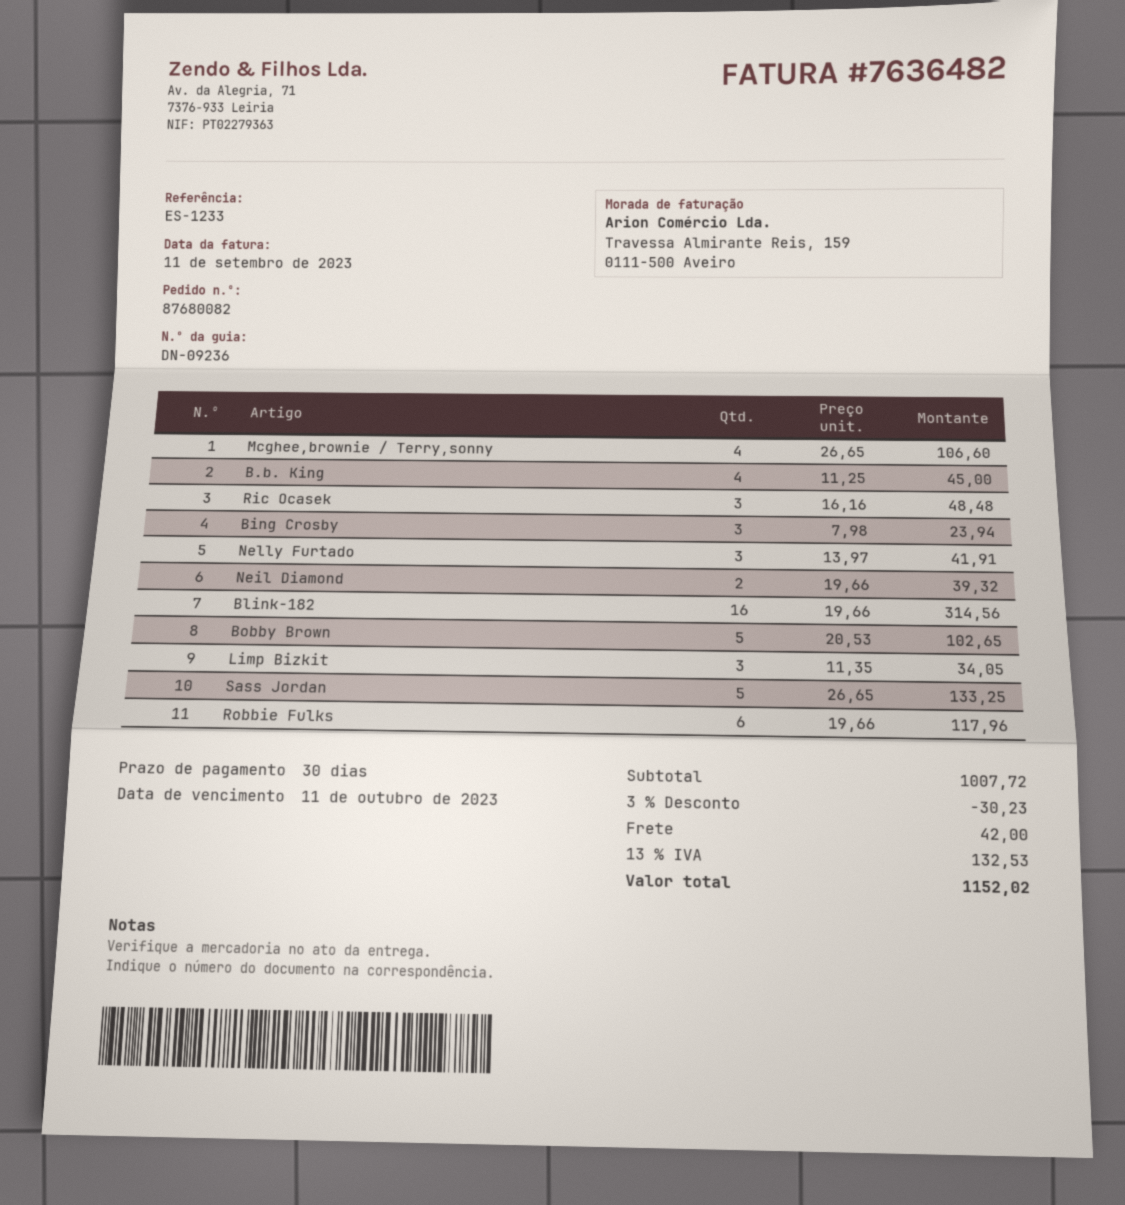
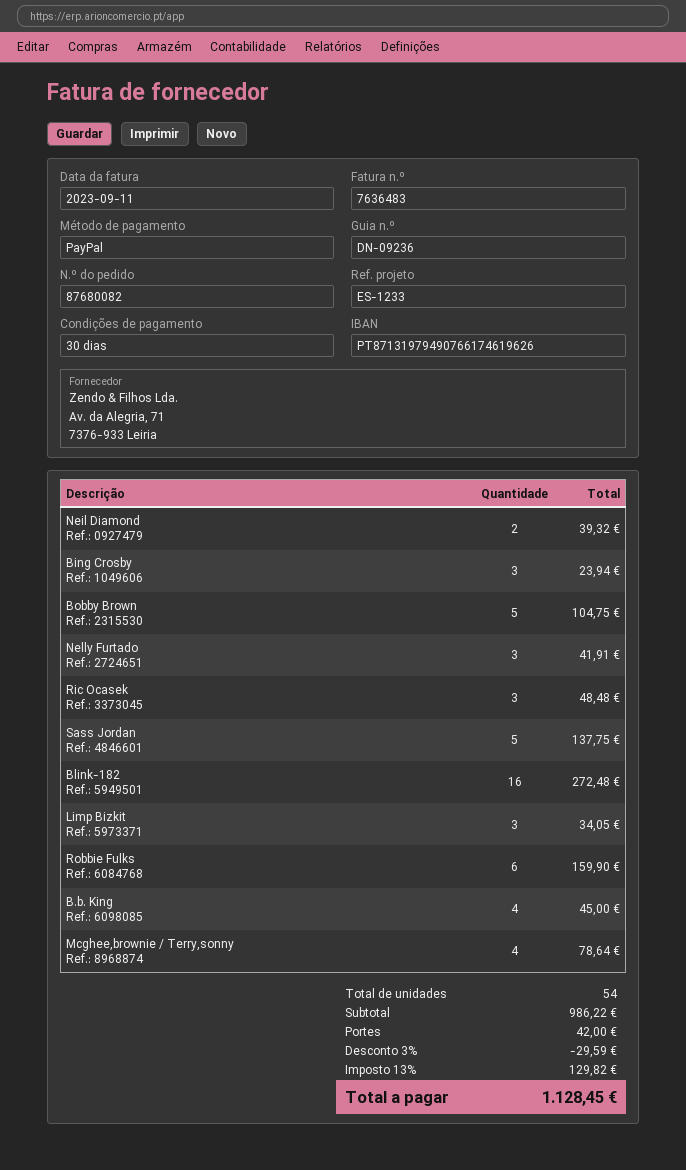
invoice number: 7636482 -> 7636483
Mcghee,brownie / Terry,sonny: 4 for 106.60 -> 4 for 78.64
Blink-182: 16 for 314.56 -> 16 for 272.48
Bobby Brown: 5 for 102.65 -> 5 for 104.75
Sass Jordan: 5 for 133.25 -> 5 for 137.75
Robbie Fulks: 6 for 117.96 -> 6 for 159.90
subtotal: 1007.72 -> 986.22
discount: 3% = 30.23 -> 3% = 29.59
tax: 13% = 132.53 -> 13% = 129.82
total: 1152.02 -> 1128.45

